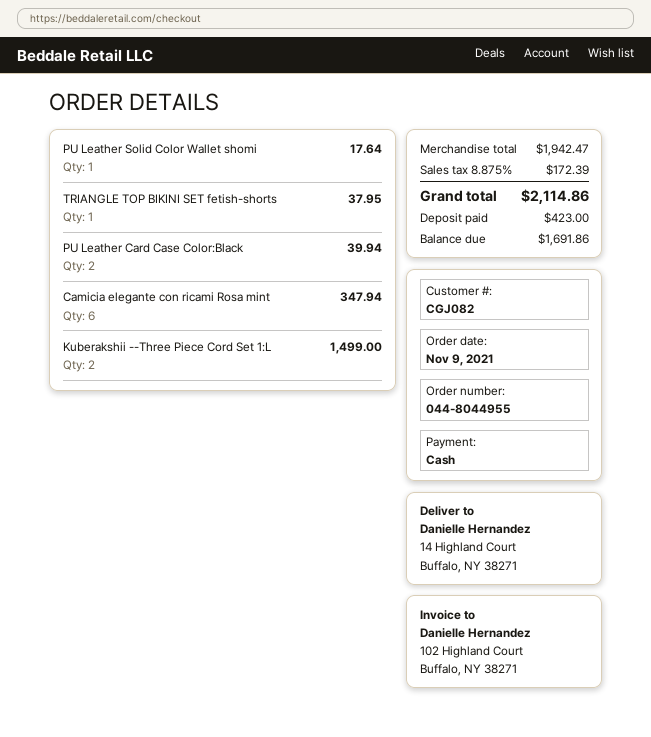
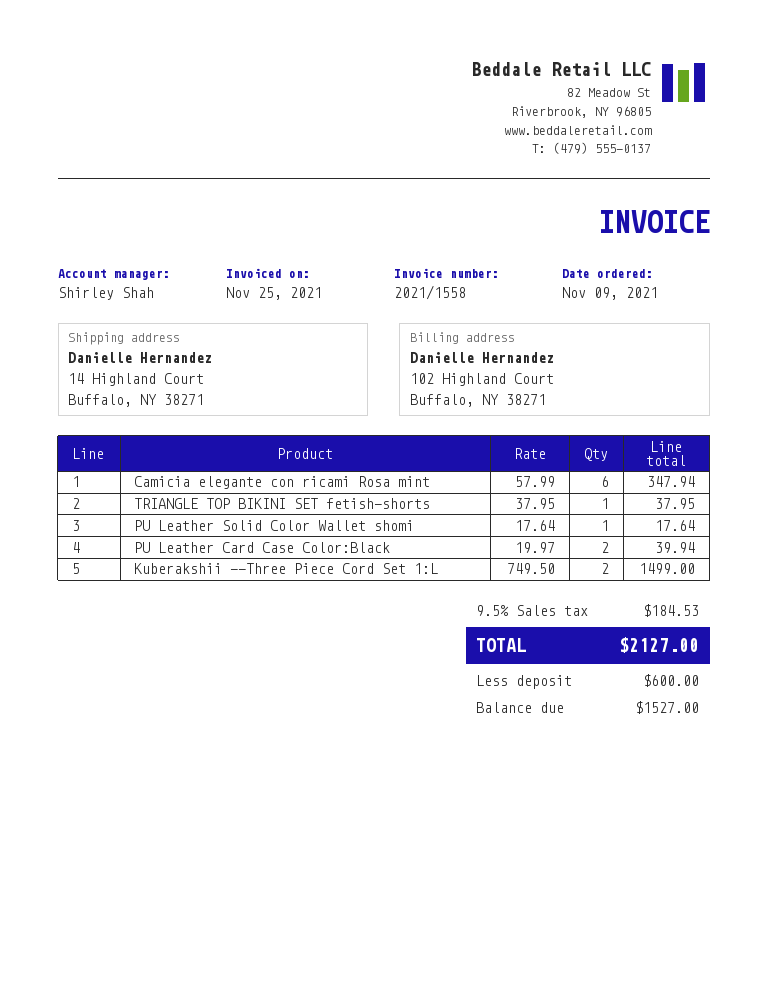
tax: 8.875% = 172.39 -> 9.5% = 184.53
total: 2114.86 -> 2127.00
deposit: 423.00 -> 600.00
balance: 1691.86 -> 1527.00

